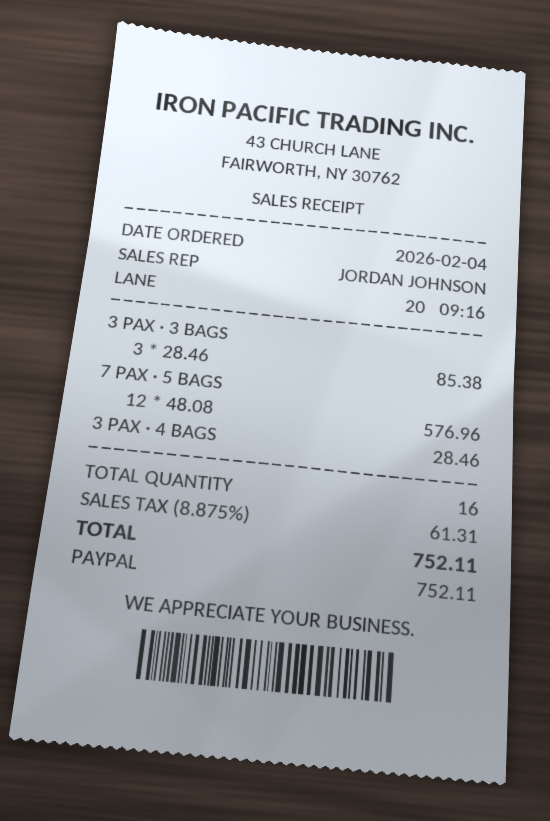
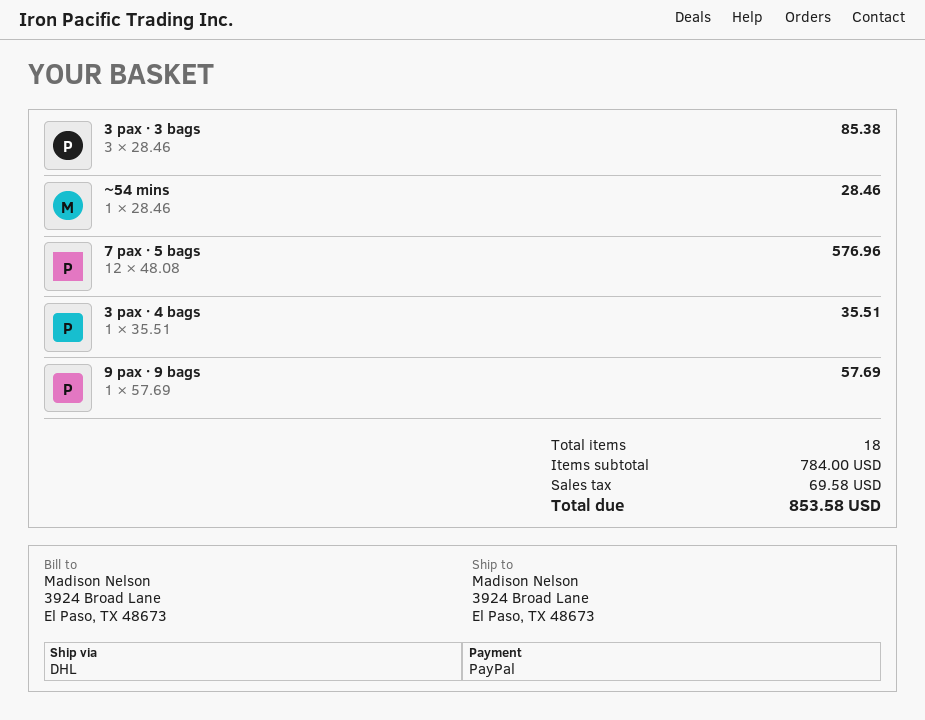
3 PAX · 4 BAGS: 1 x 28.46 = 28.46 -> 1 x 35.51 = 35.51
~54 mins: none -> 1 x 28.46 = 28.46
9 pax · 9 bags: none -> 1 x 57.69 = 57.69
total quantity: 16 -> 18
tax: 61.31 -> 69.58
total: 752.11 -> 853.58

